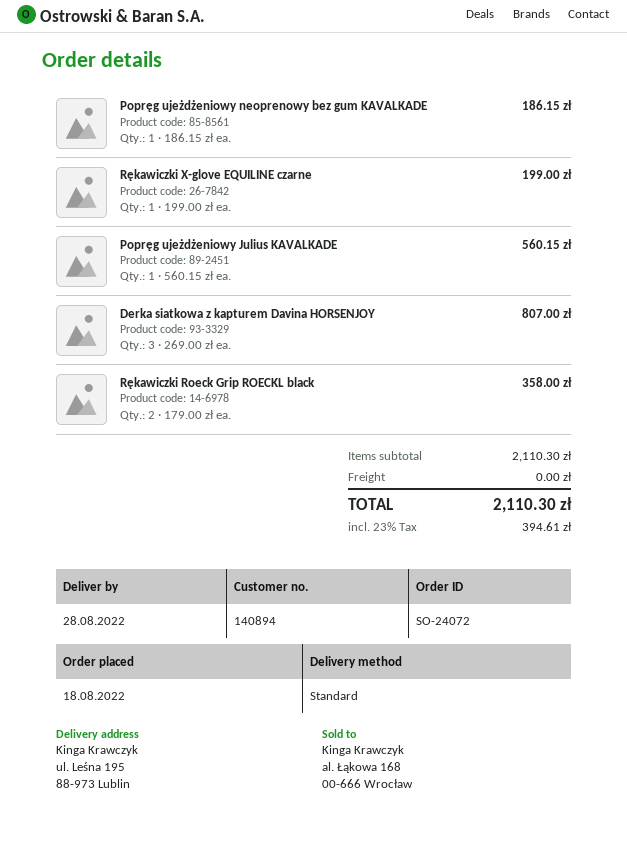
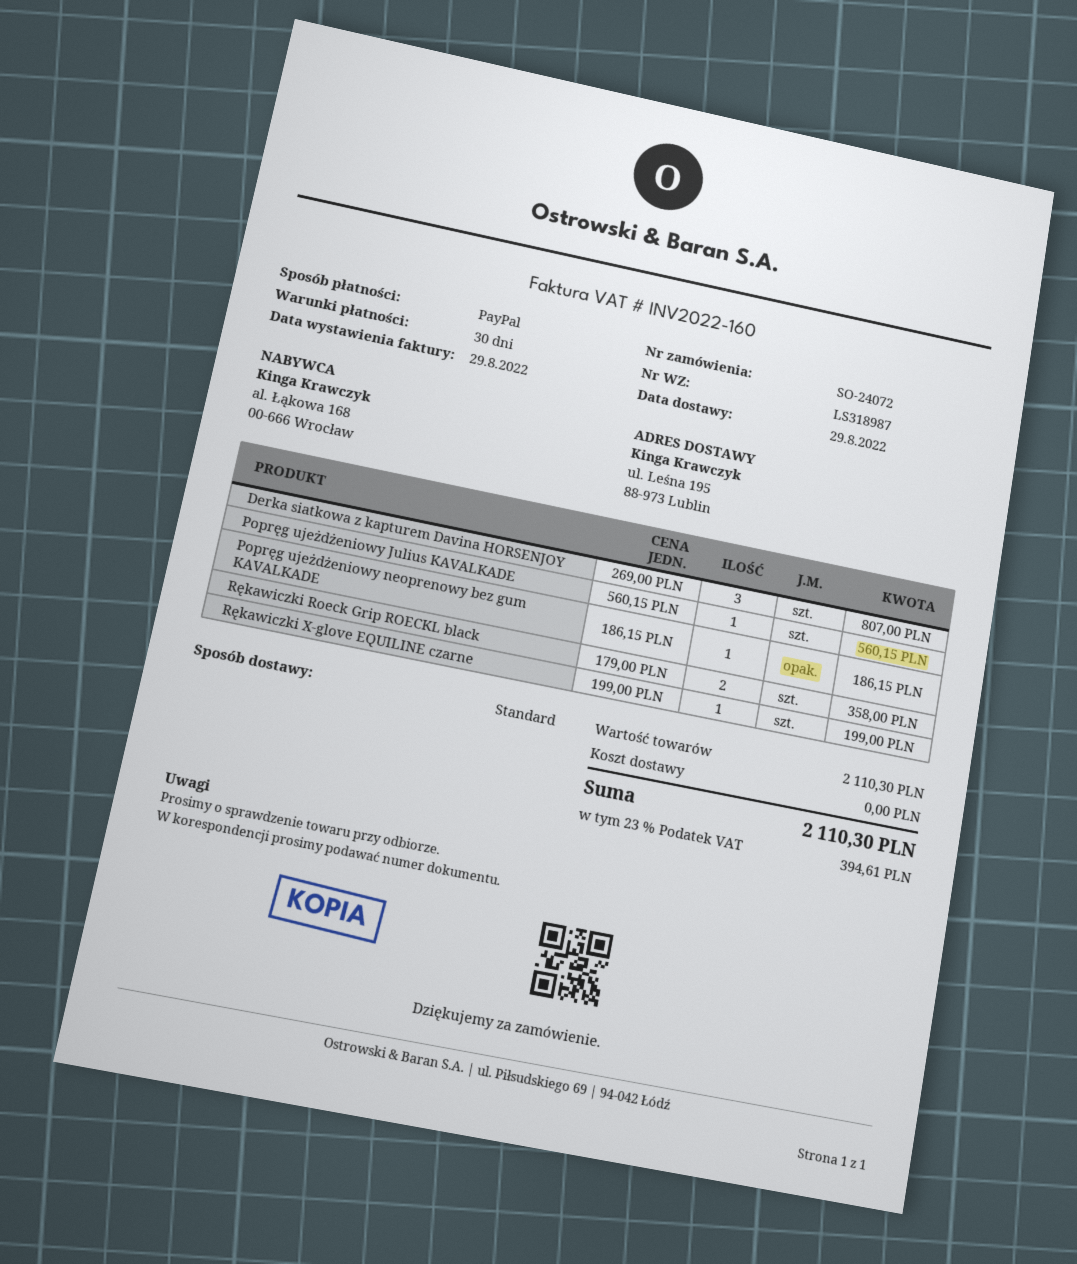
delivery date: 2022-08-28 -> 2022-08-29

